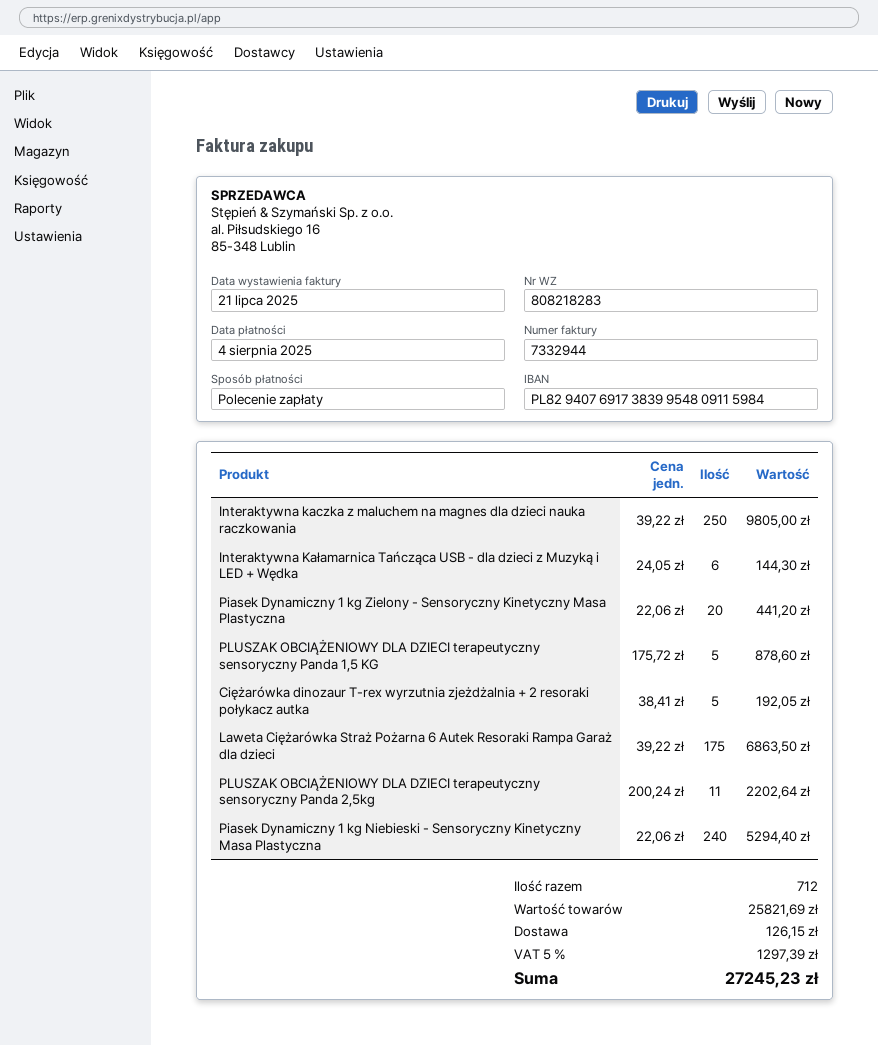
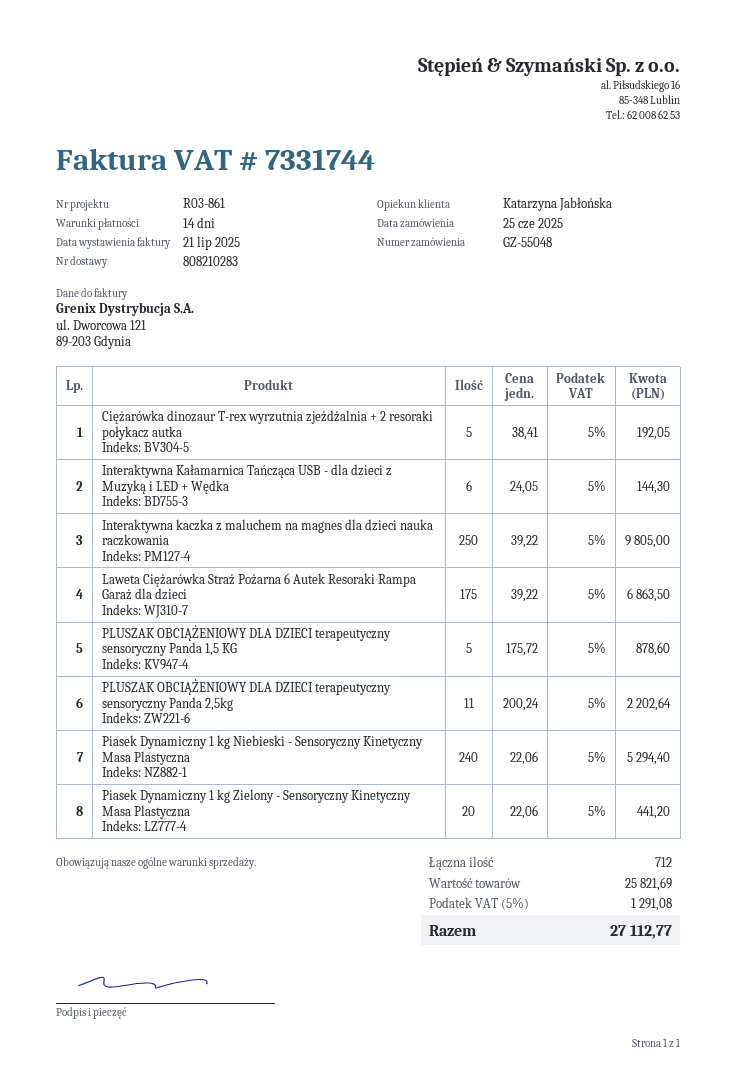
delivery note number: 808218283 -> 808210283
invoice number: 7332944 -> 7331744
shipping: 126.15 -> none
tax: 5% = 1297.39 -> 5% = 1291.08
total: 27245.23 -> 27112.77

